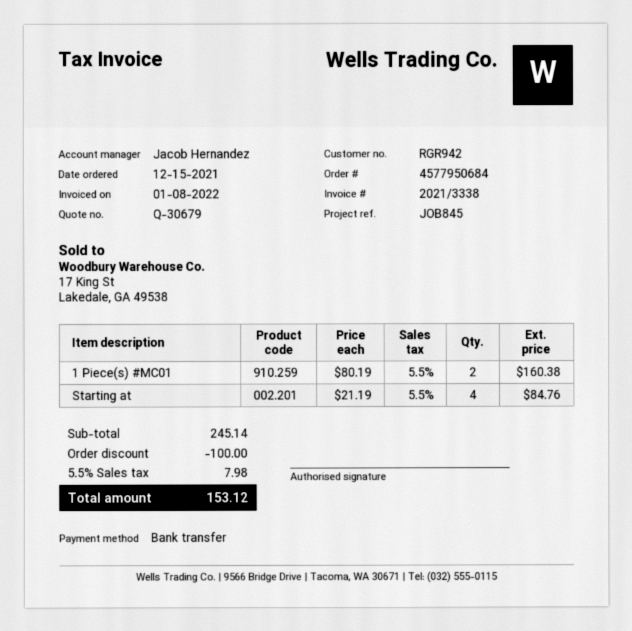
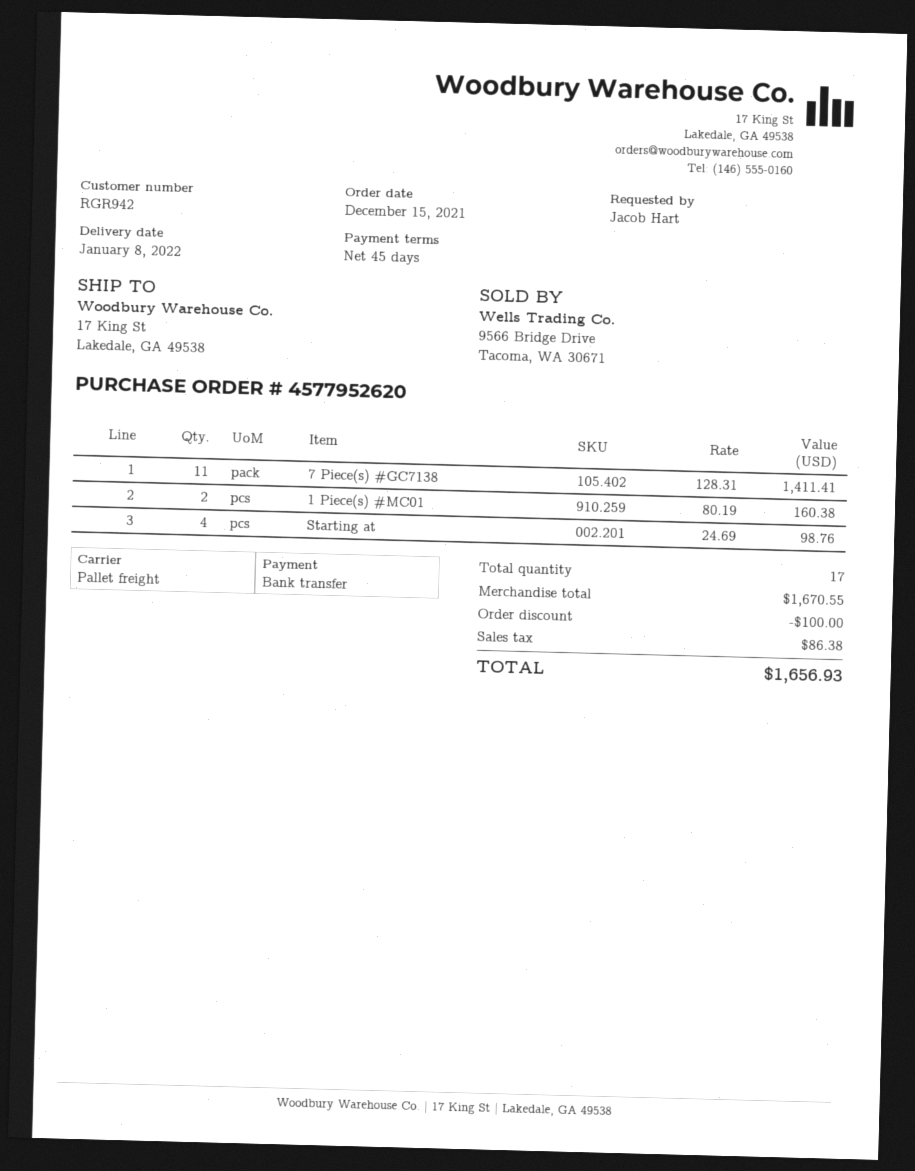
order number: 4577950684 -> 4577952620
Starting at: 4 x 21.19 = 84.76 -> 4 x 24.69 = 98.76
7 Piece(s) #GC7138: none -> 11 x 128.31 = 1411.41
subtotal: 245.14 -> 1670.55
tax: 7.98 -> 86.38
total: 153.12 -> 1656.93

